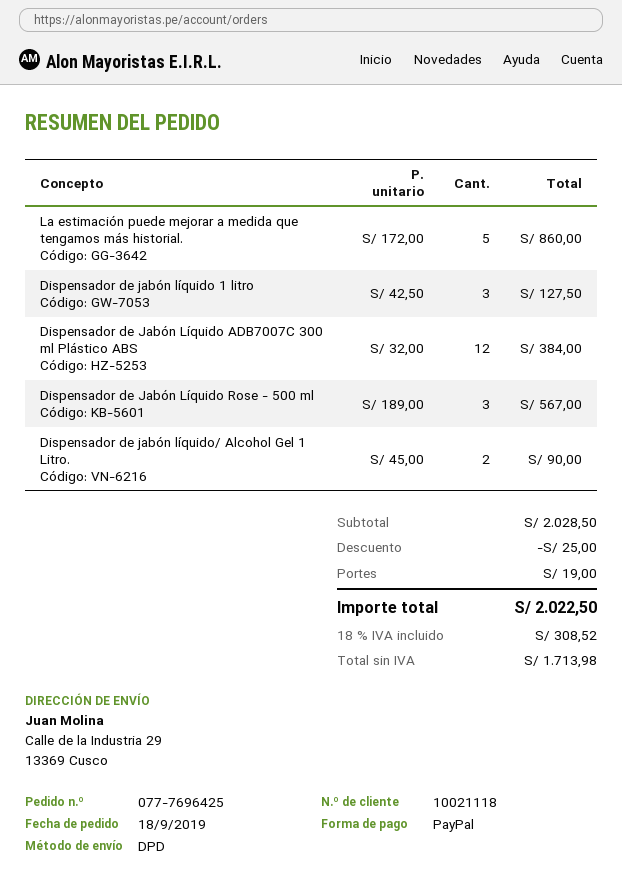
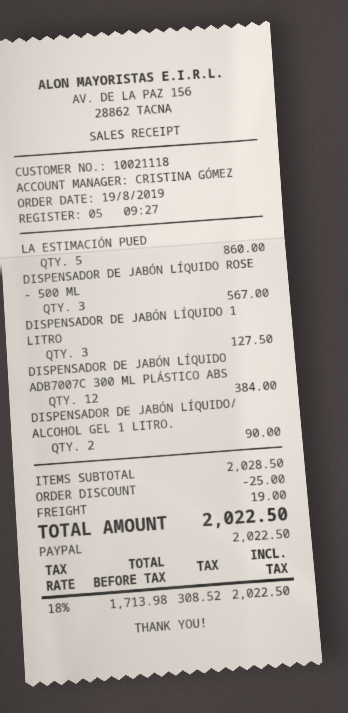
order date: 2019-09-18 -> 2019-08-19

